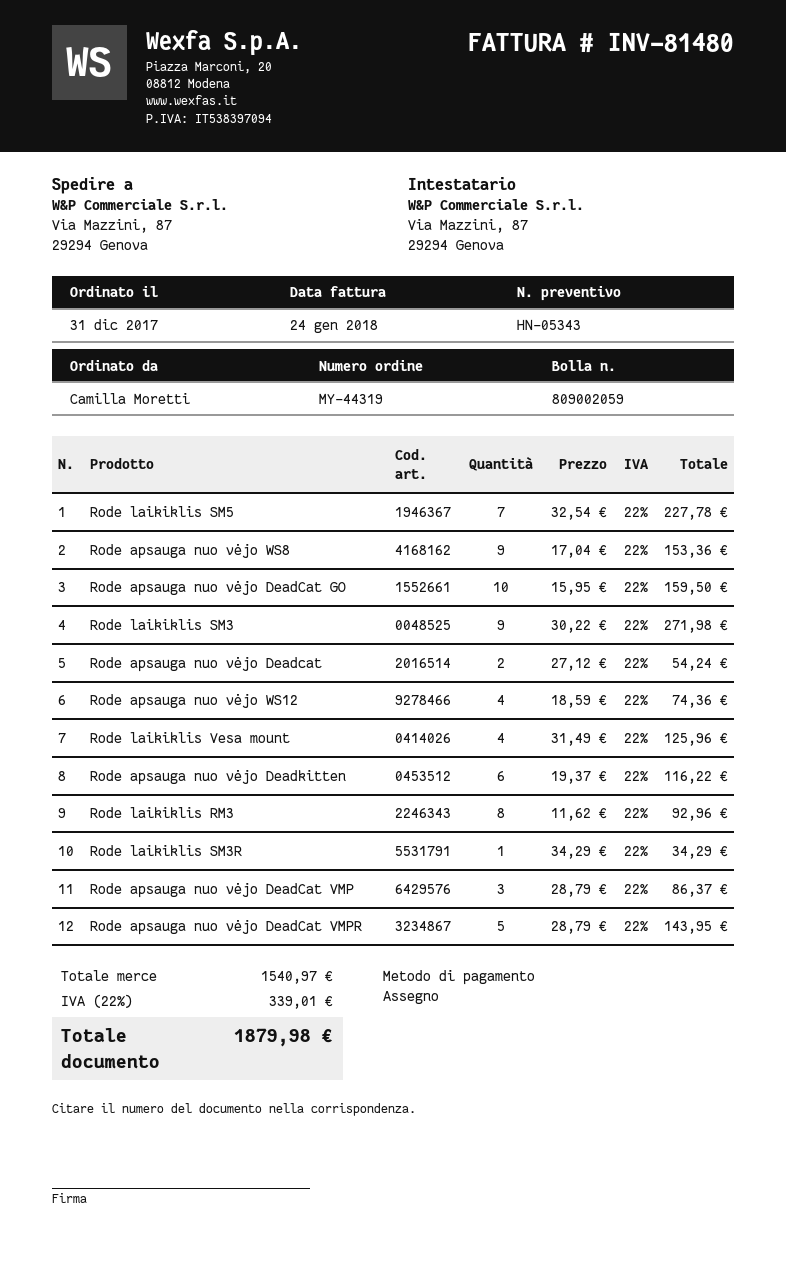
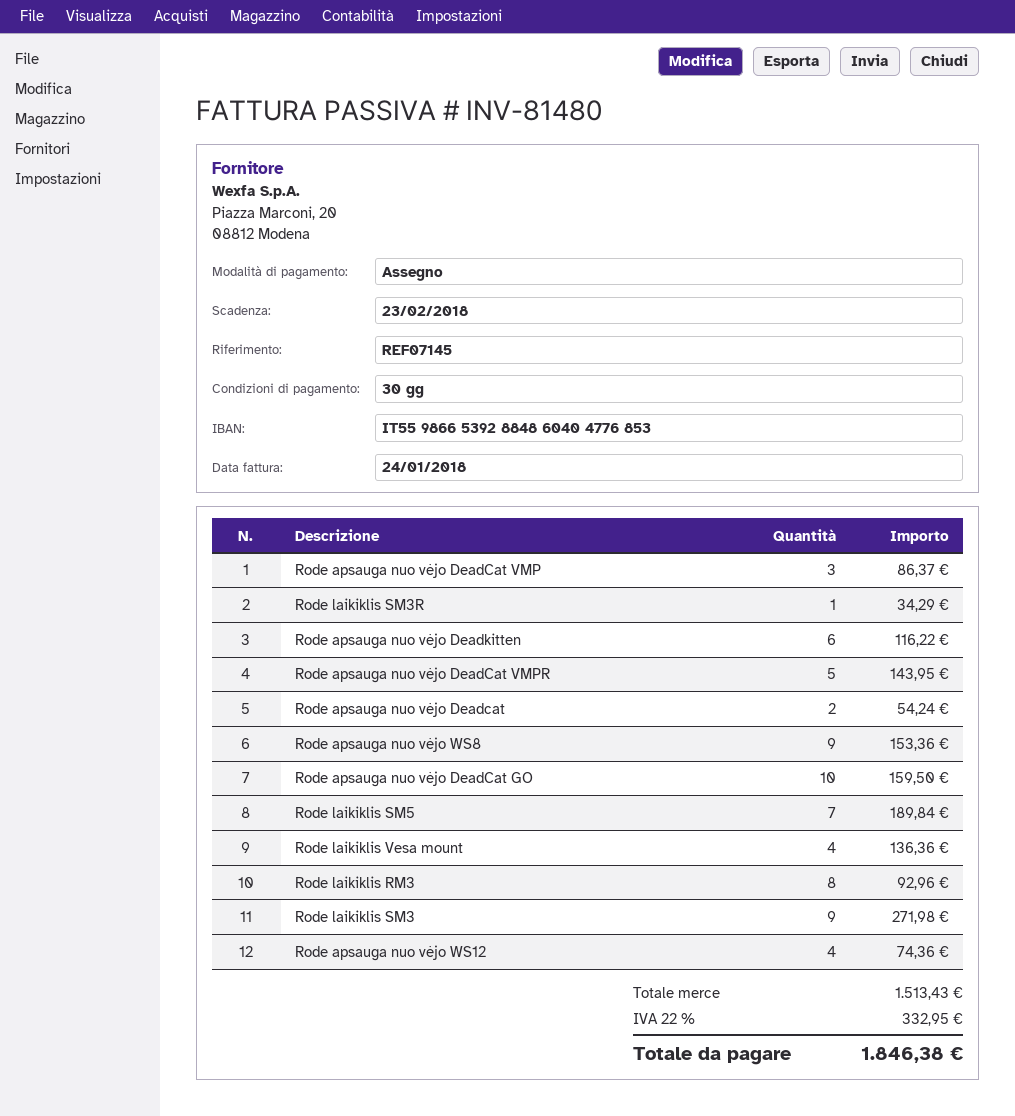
Rode laikiklis SM5: 7 for 227.78 -> 7 for 189.84
Rode laikiklis Vesa mount: 4 for 125.96 -> 4 for 136.36
subtotal: 1540.97 -> 1513.43
tax: 22% = 339.01 -> 22% = 332.95
total: 1879.98 -> 1846.38

